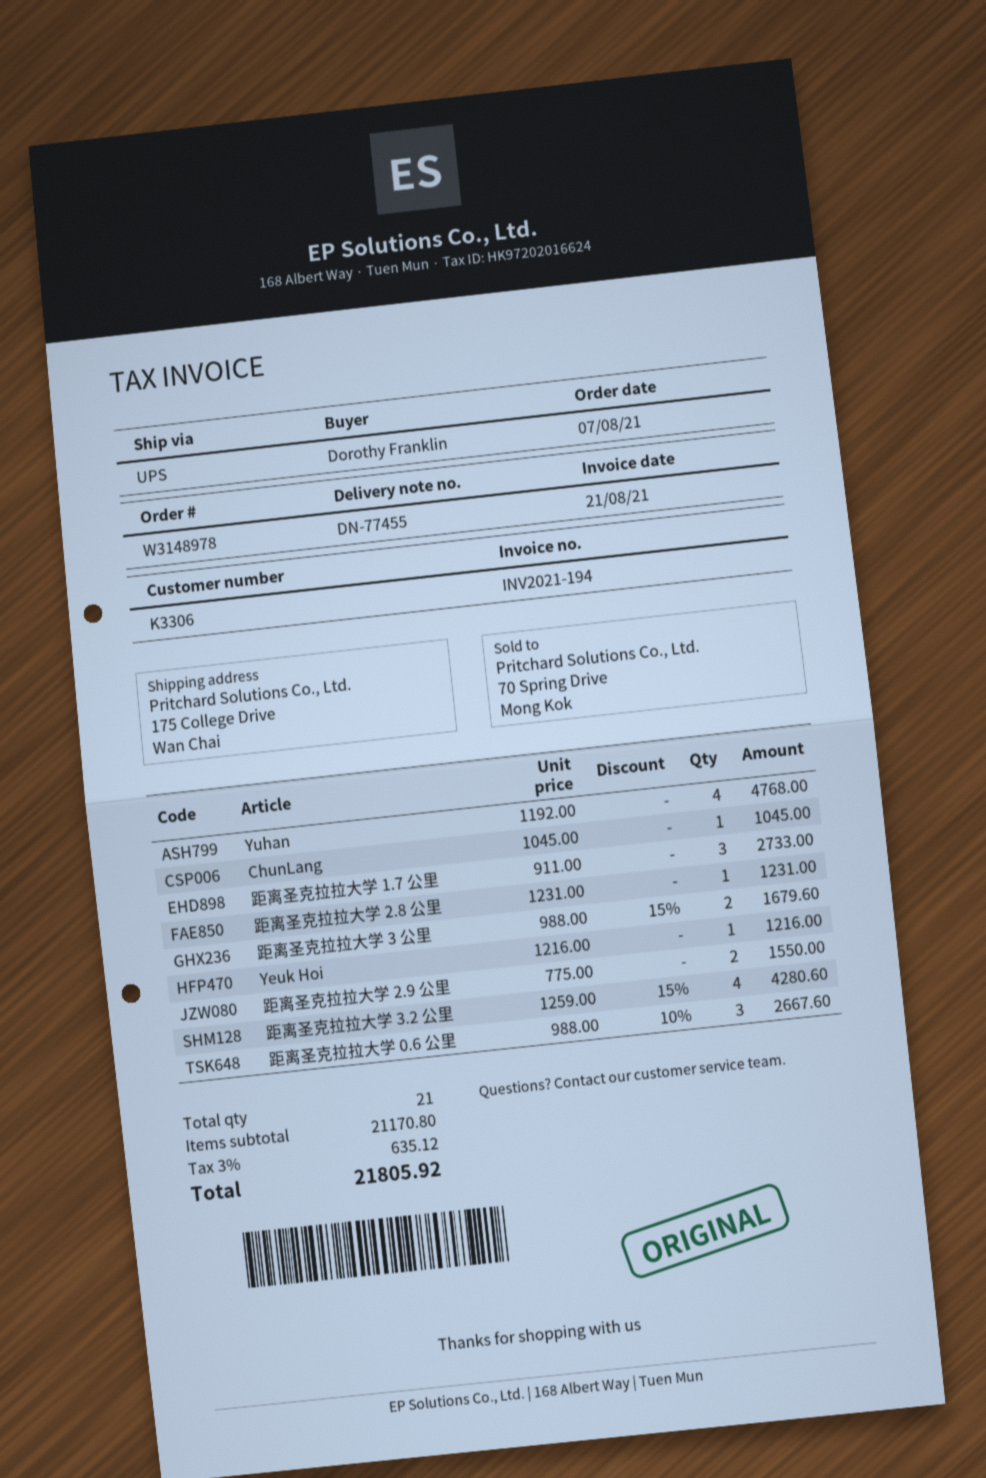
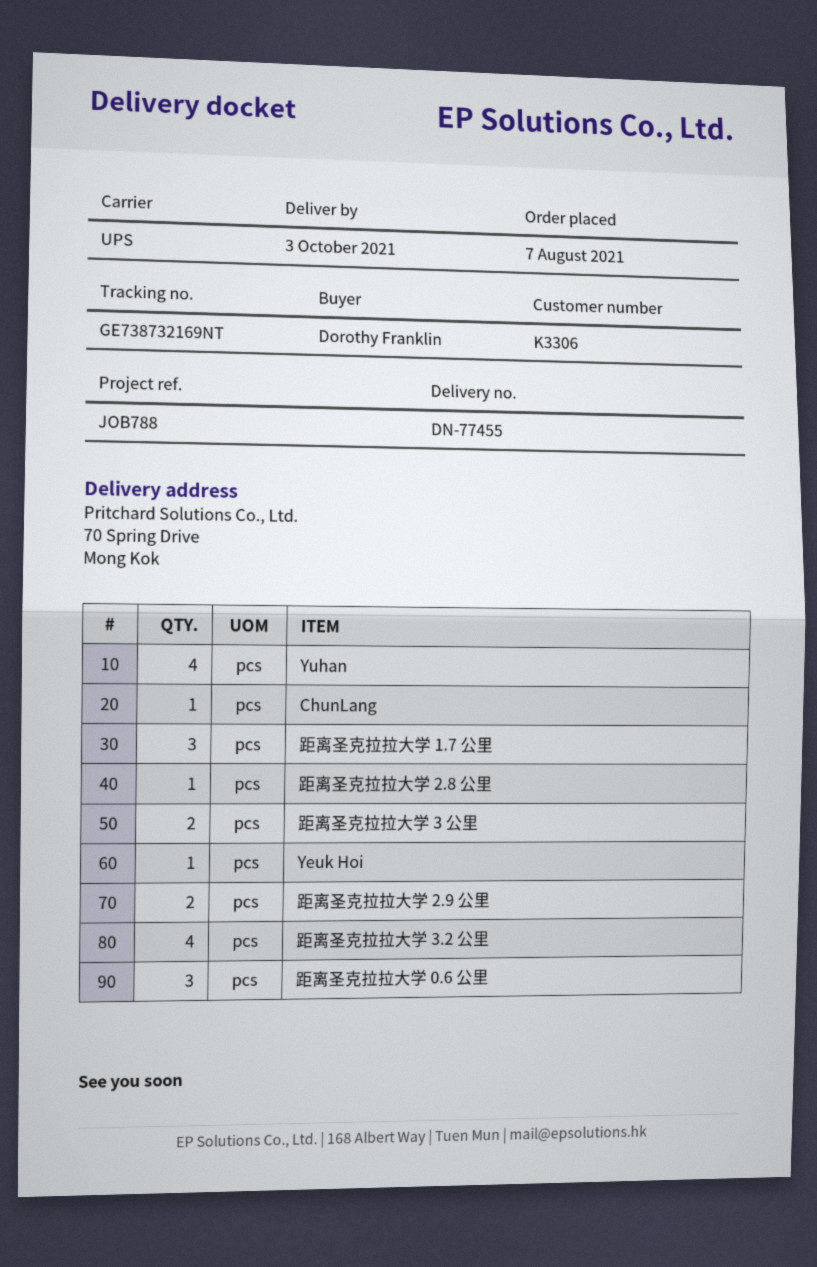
ship to: 175 College Drive, Wan Chai -> 70 Spring Drive, Mong Kok

